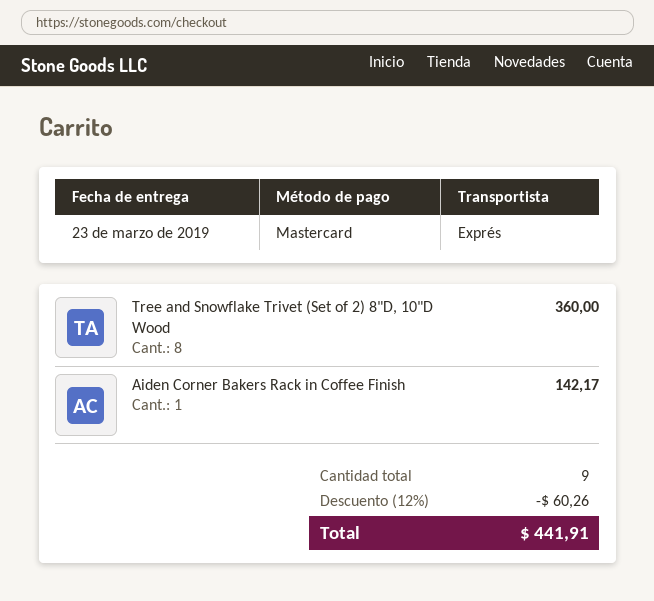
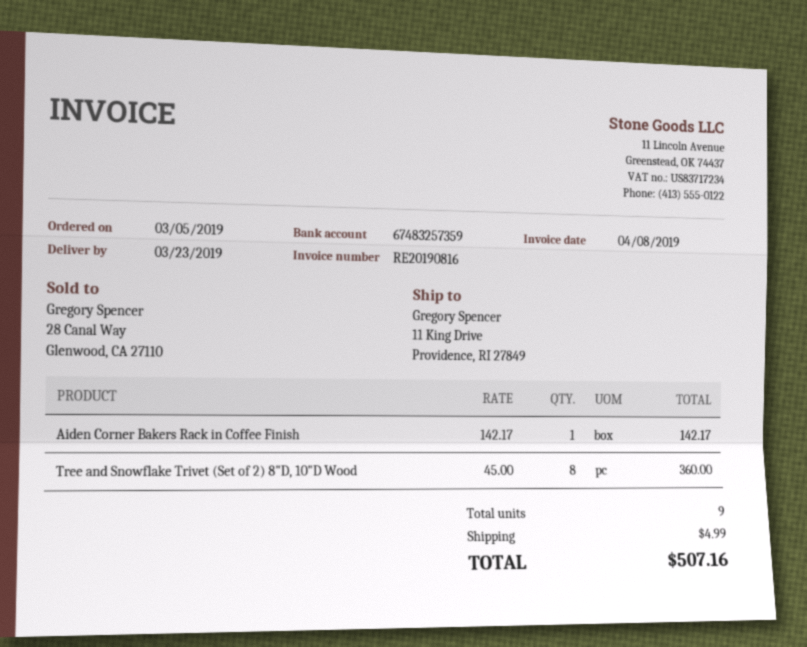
discount: 12% = 60.26 -> none
shipping: none -> 4.99
total: 441.91 -> 507.16

